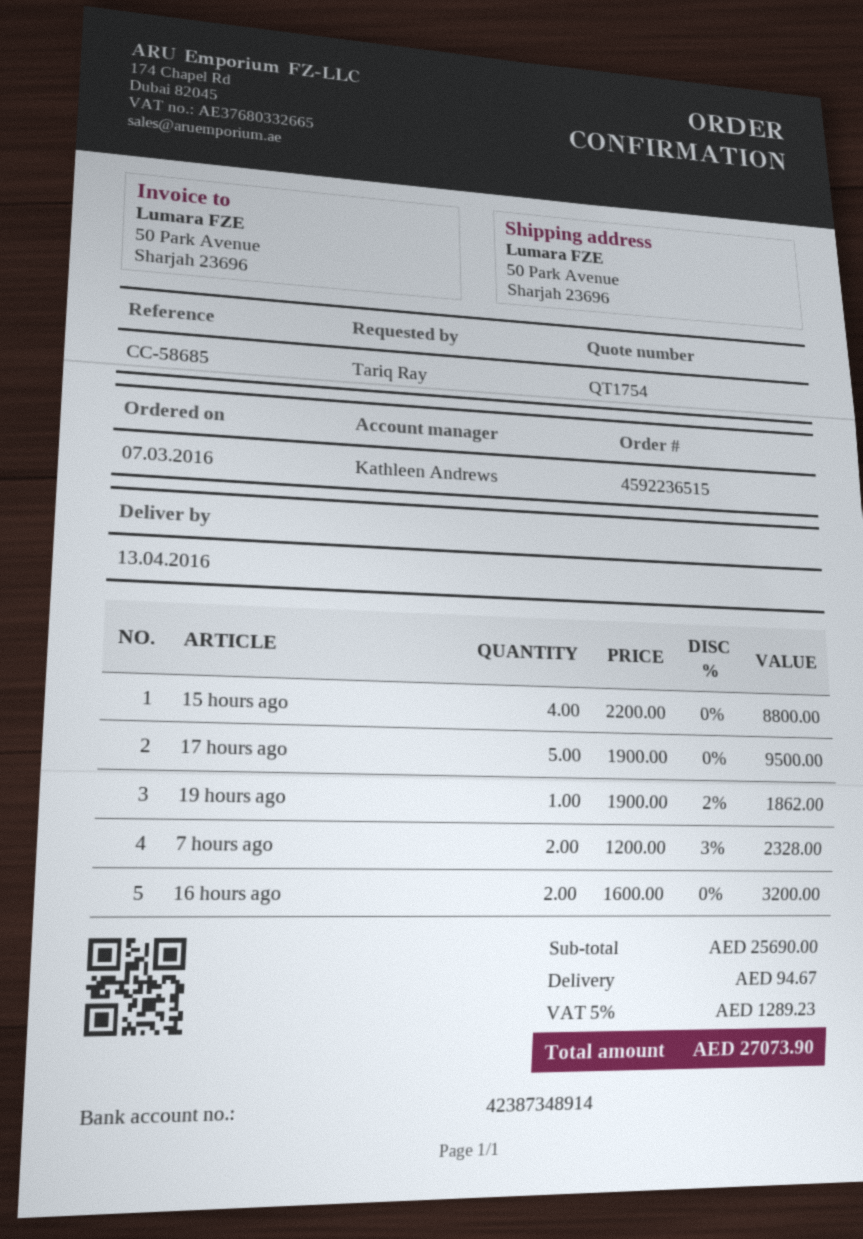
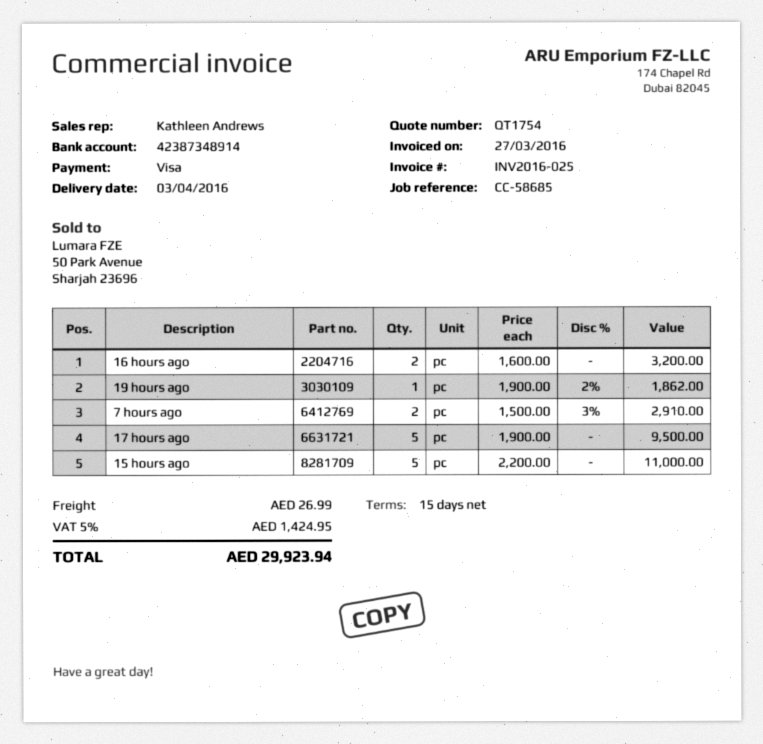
delivery date: 2016-04-13 -> 2016-04-03
15 hours ago: 4 x 2200.00 = 8800.00 -> 5 x 2200.00 = 11000.00
7 hours ago: 2 x 1200.00 - 3% = 2328.00 -> 2 x 1500.00 - 3% = 2910.00
shipping: 94.67 -> 26.99
tax: 5% = 1289.23 -> 5% = 1424.95
total: 27073.90 -> 29923.94

